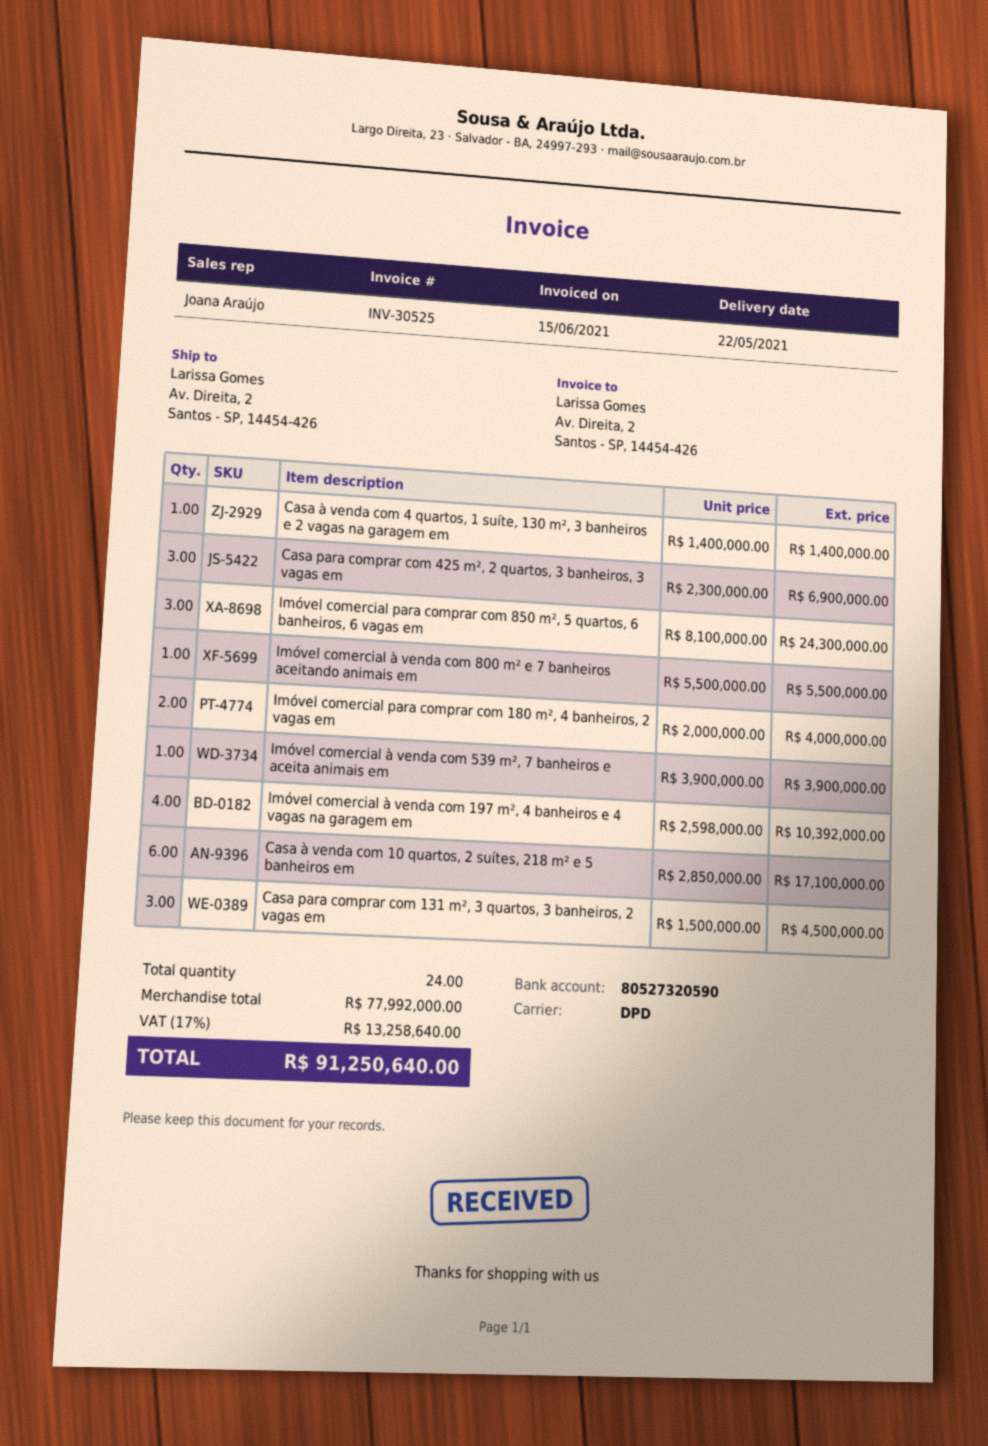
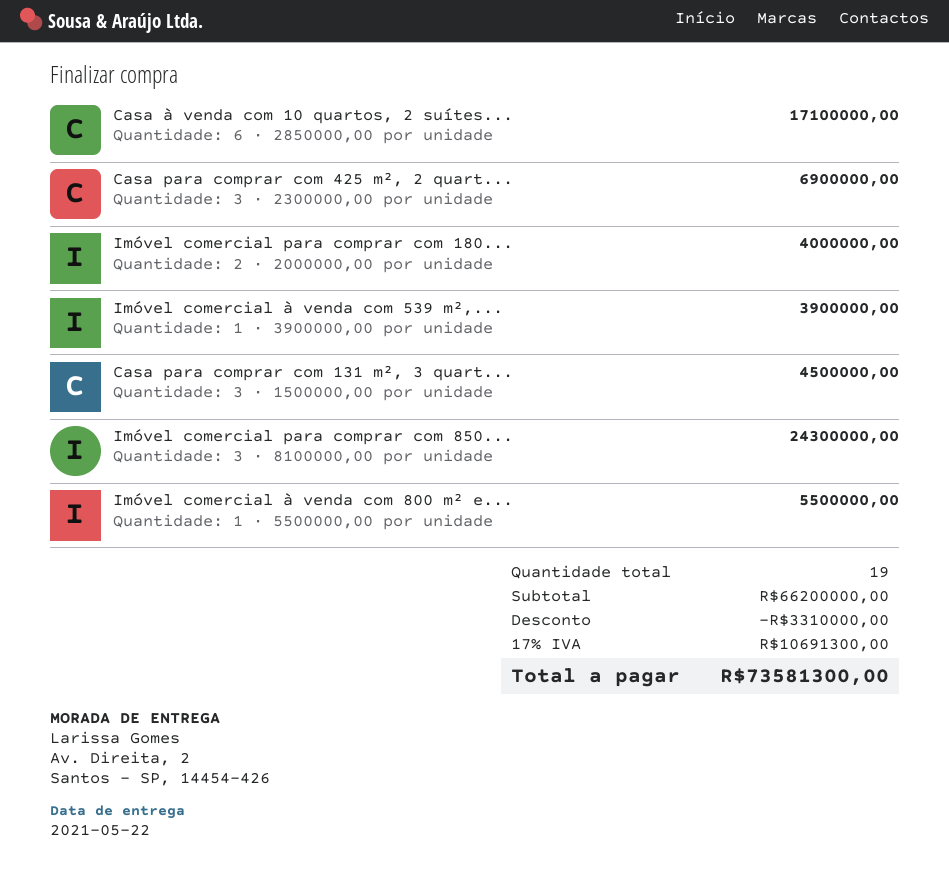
Casa à venda com 4 quartos, 1 suíte, 130 m², 3 banheiros e 2 vagas na garagem em: 1 x 1400000.00 = 1400000.00 -> none
Imóvel comercial à venda com 197 m², 4 banheiros e 4 vagas na garagem em: 4 x 2598000.00 = 10392000.00 -> none
total quantity: 24 -> 19
subtotal: 77992000.00 -> 66200000.00
discount: none -> 3310000.00
tax: 17% = 13258640.00 -> 17% = 10691300.00
total: 91250640.00 -> 73581300.00

